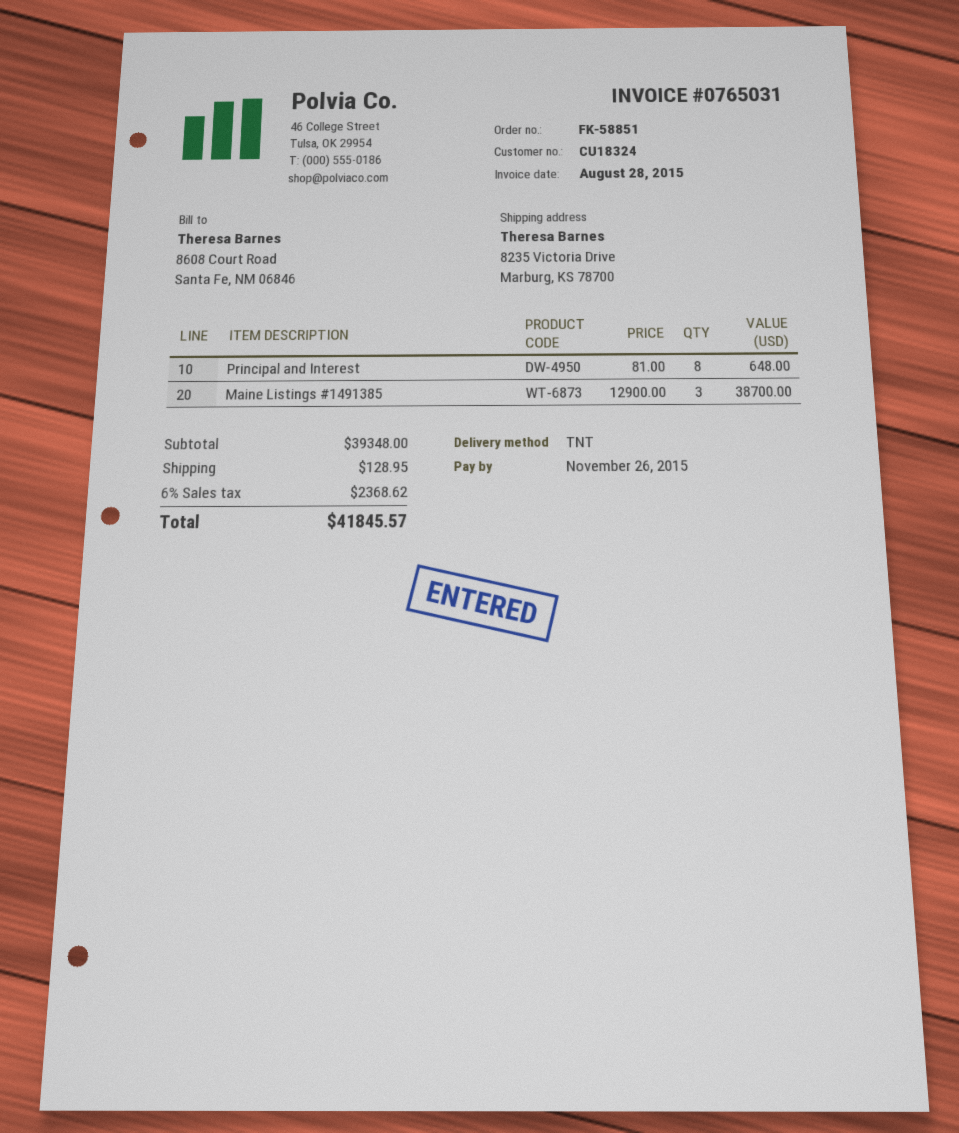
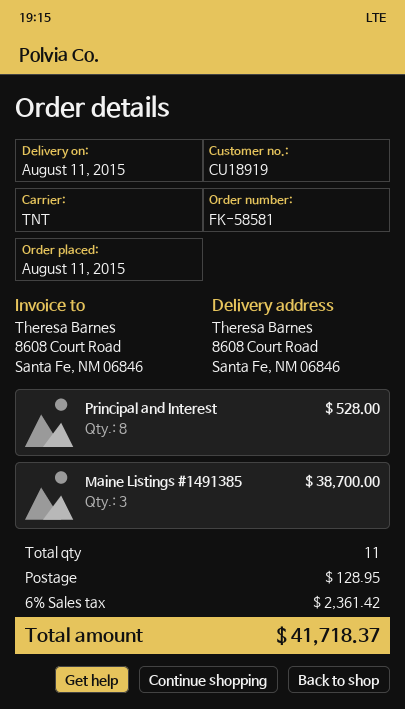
order number: FK-58851 -> FK-58581
customer number: CU18324 -> CU18919
ship to: 8235 Victoria Drive, Marburg, KS 78700 -> 8608 Court Road, Santa Fe, NM 06846
Principal and Interest: 8 for 648.00 -> 8 for 528.00
tax: 6% = 2368.62 -> 6% = 2361.42
total: 41845.57 -> 41718.37

